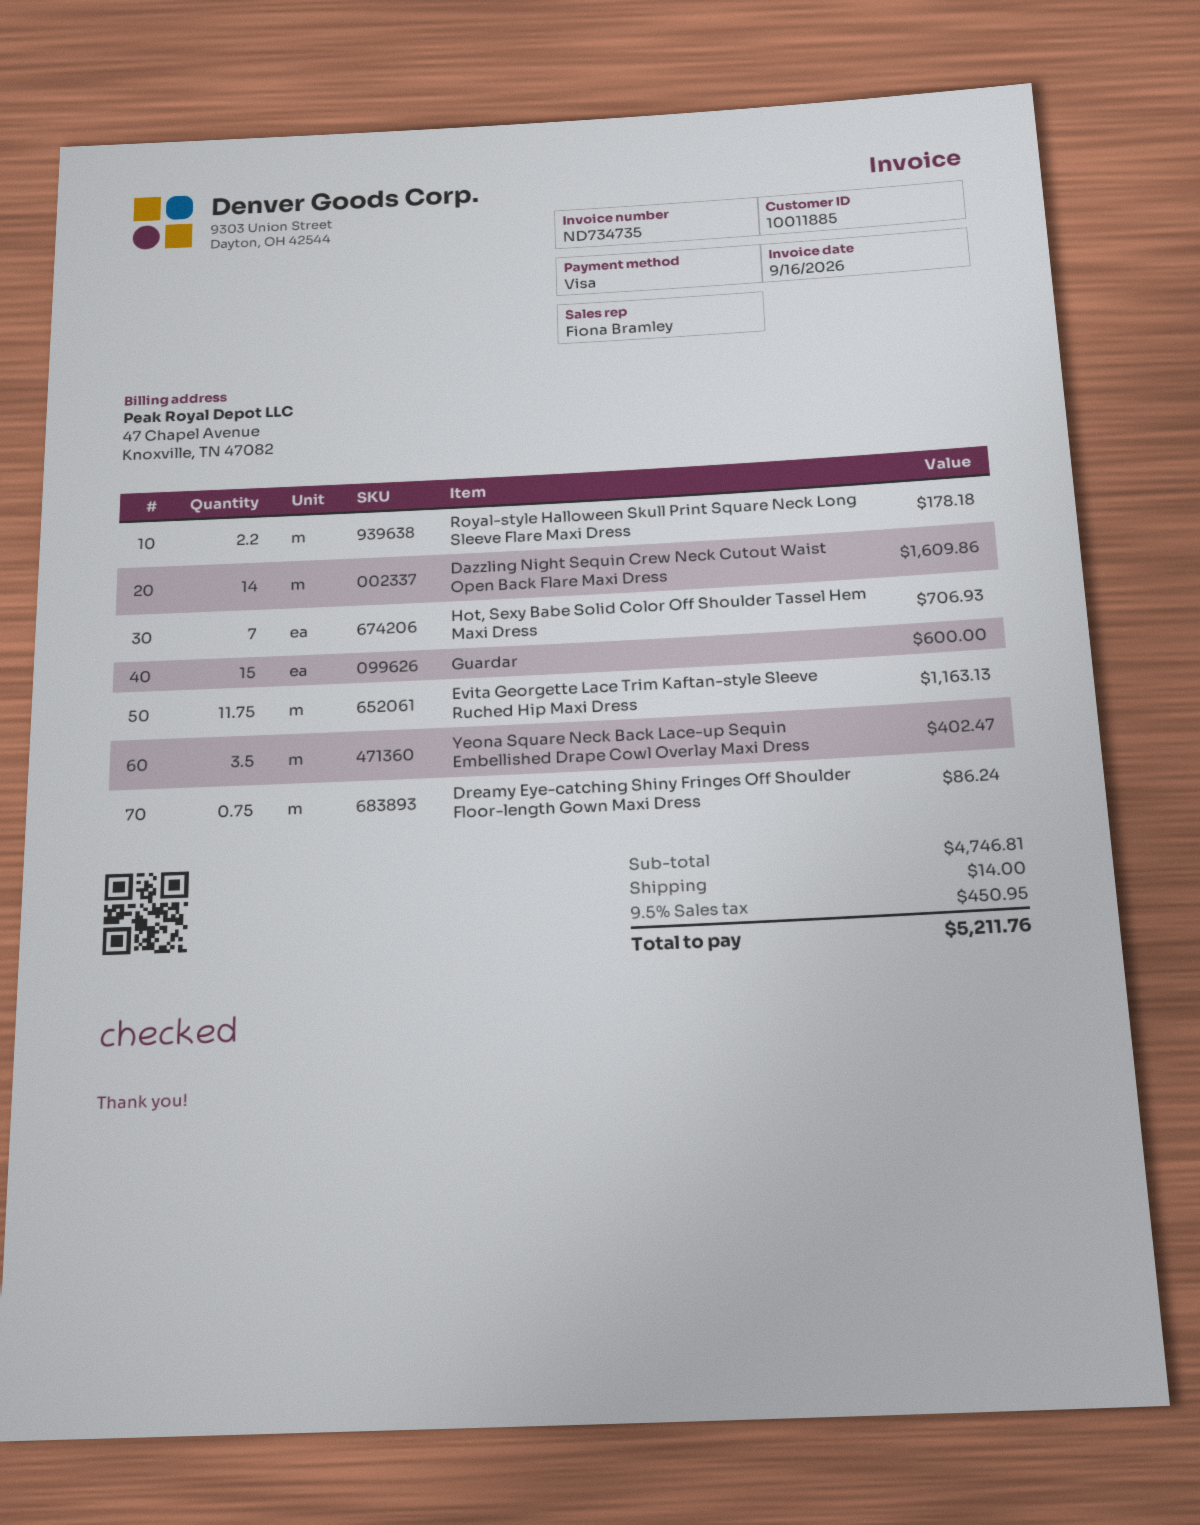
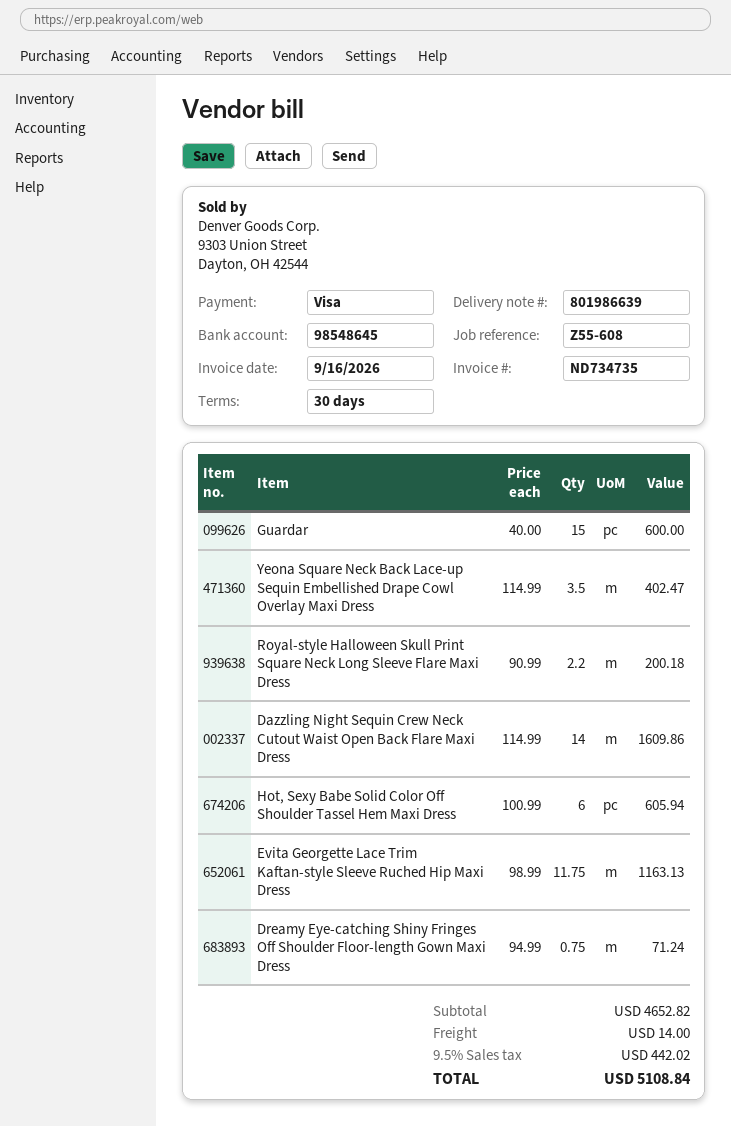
Royal-style Halloween Skull Print Square Neck Long Sleeve Flare Maxi Dress: 2.2 for 178.18 -> 2.2 for 200.18
Hot, Sexy Babe Solid Color Off Shoulder Tassel Hem Maxi Dress: 7 for 706.93 -> 6 for 605.94
Dreamy Eye-catching Shiny Fringes Off Shoulder Floor-length Gown Maxi Dress: 0.75 for 86.24 -> 0.75 for 71.24
subtotal: 4746.81 -> 4652.82
tax: 9.5% = 450.95 -> 9.5% = 442.02
total: 5211.76 -> 5108.84

